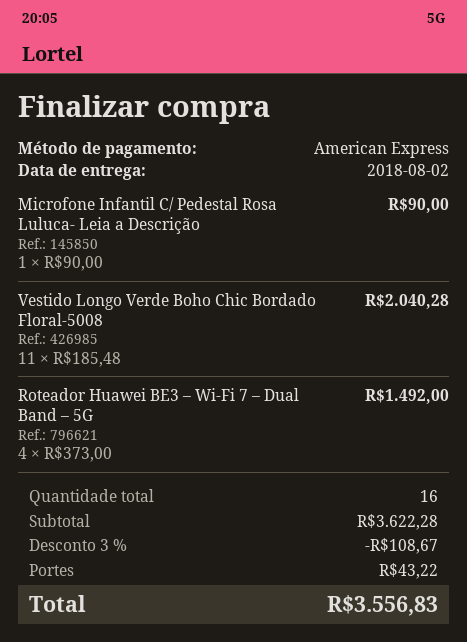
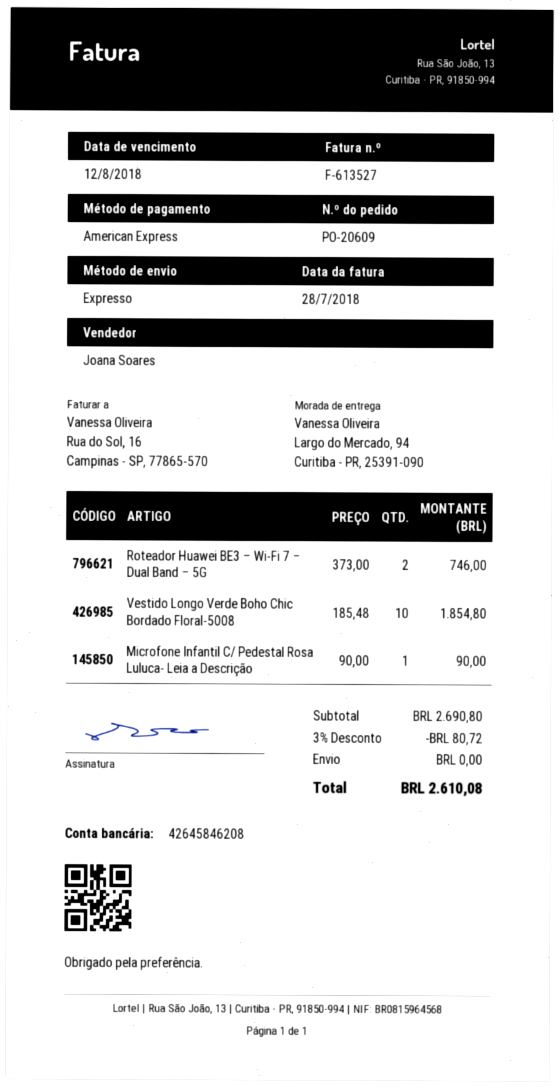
Vestido Longo Verde Boho Chic Bordado Floral-5008: 11 x 185.48 = 2040.28 -> 10 x 185.48 = 1854.80
Roteador Huawei BE3 – Wi-Fi 7 – Dual Band – 5G: 4 x 373.00 = 1492.00 -> 2 x 373.00 = 746.00
subtotal: 3622.28 -> 2690.80
discount: 3% = 108.67 -> 3% = 80.72
shipping: 43.22 -> 0.00
total: 3556.83 -> 2610.08

